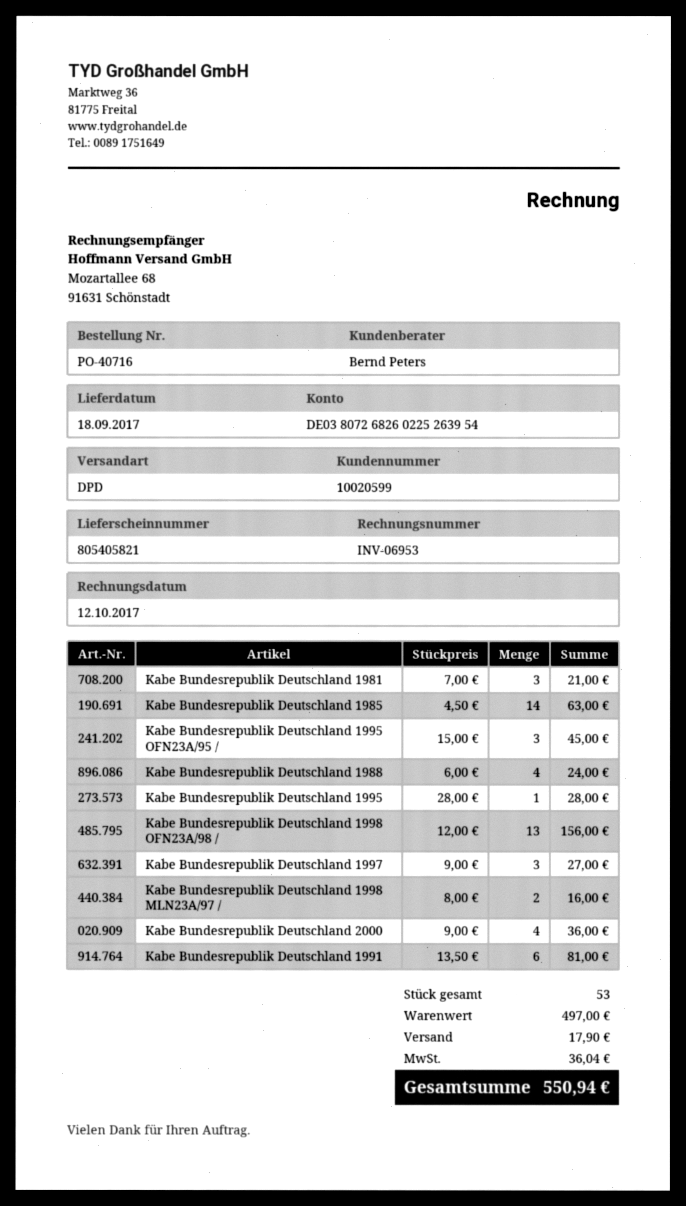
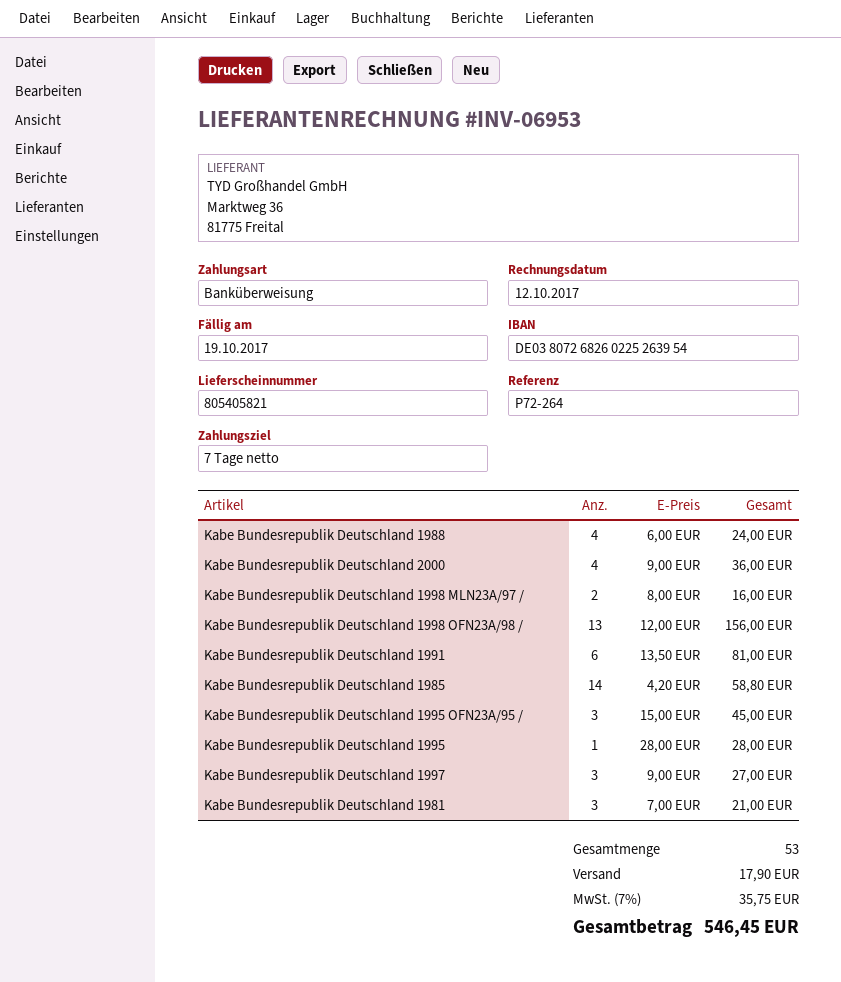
Kabe Bundesrepublik Deutschland 1985: 14 x 4.50 = 63.00 -> 14 x 4.20 = 58.80
tax: 36.04 -> 35.75
total: 550.94 -> 546.45

